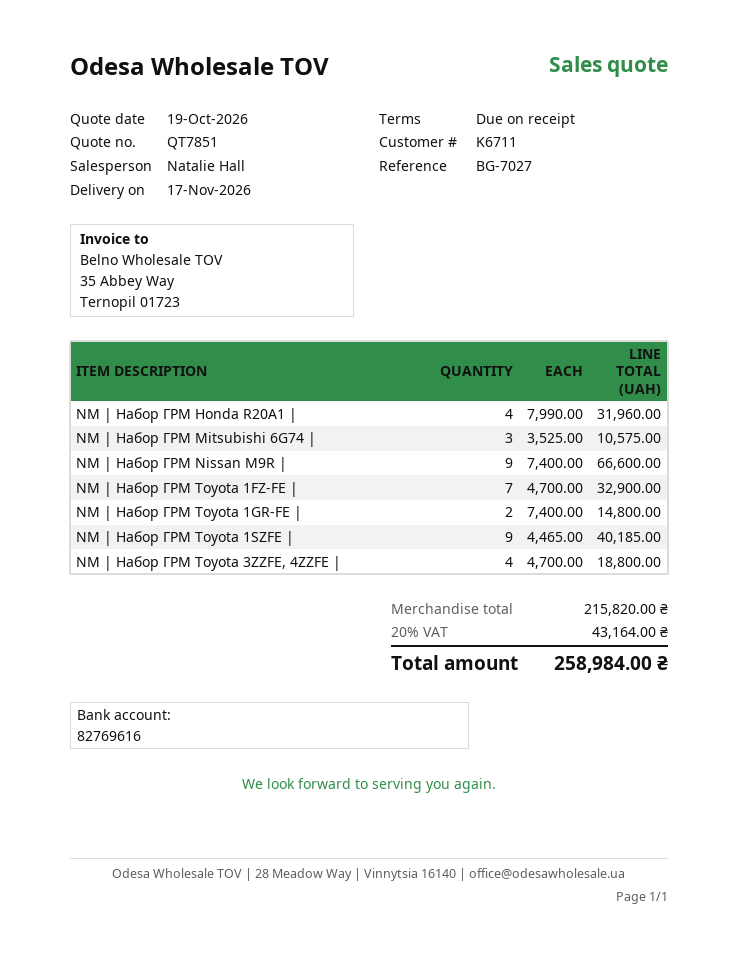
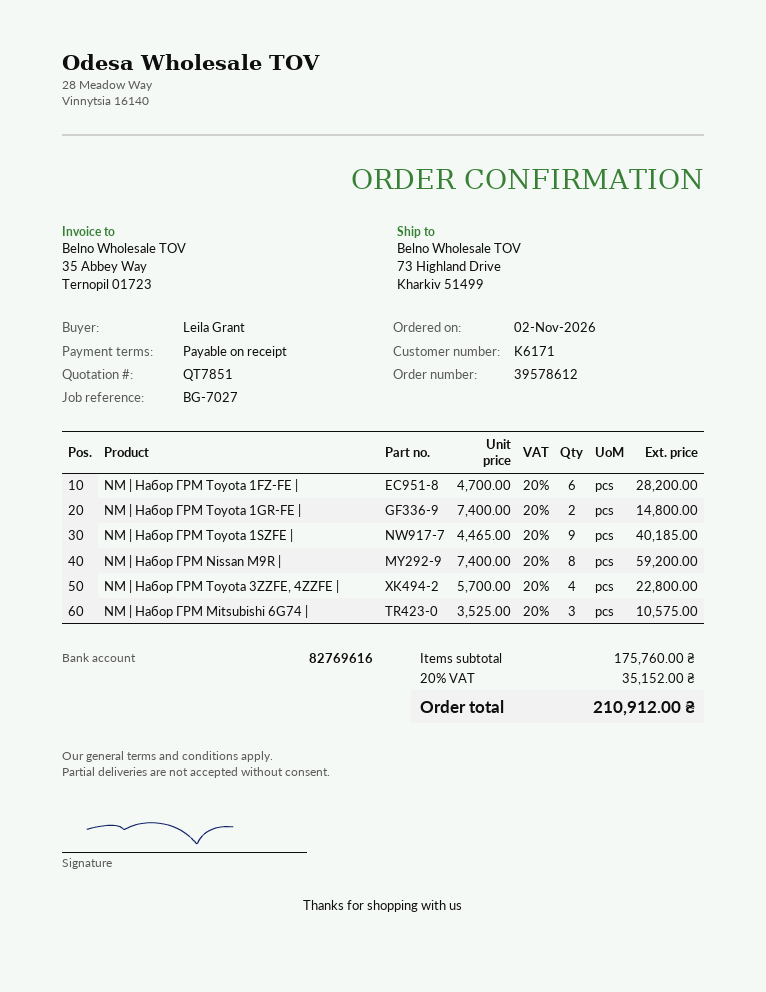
customer number: K6711 -> K6171
NM | Набор ГРМ Honda R20A1 |: 4 x 7990.00 = 31960.00 -> none
NM | Набор ГРМ Nissan M9R |: 9 x 7400.00 = 66600.00 -> 8 x 7400.00 = 59200.00
NM | Набор ГРМ Toyota 1FZ-FE |: 7 x 4700.00 = 32900.00 -> 6 x 4700.00 = 28200.00
NM | Набор ГРМ Toyota 3ZZFE, 4ZZFE |: 4 x 4700.00 = 18800.00 -> 4 x 5700.00 = 22800.00
subtotal: 215820.00 -> 175760.00
tax: 20% = 43164.00 -> 20% = 35152.00
total: 258984.00 -> 210912.00

